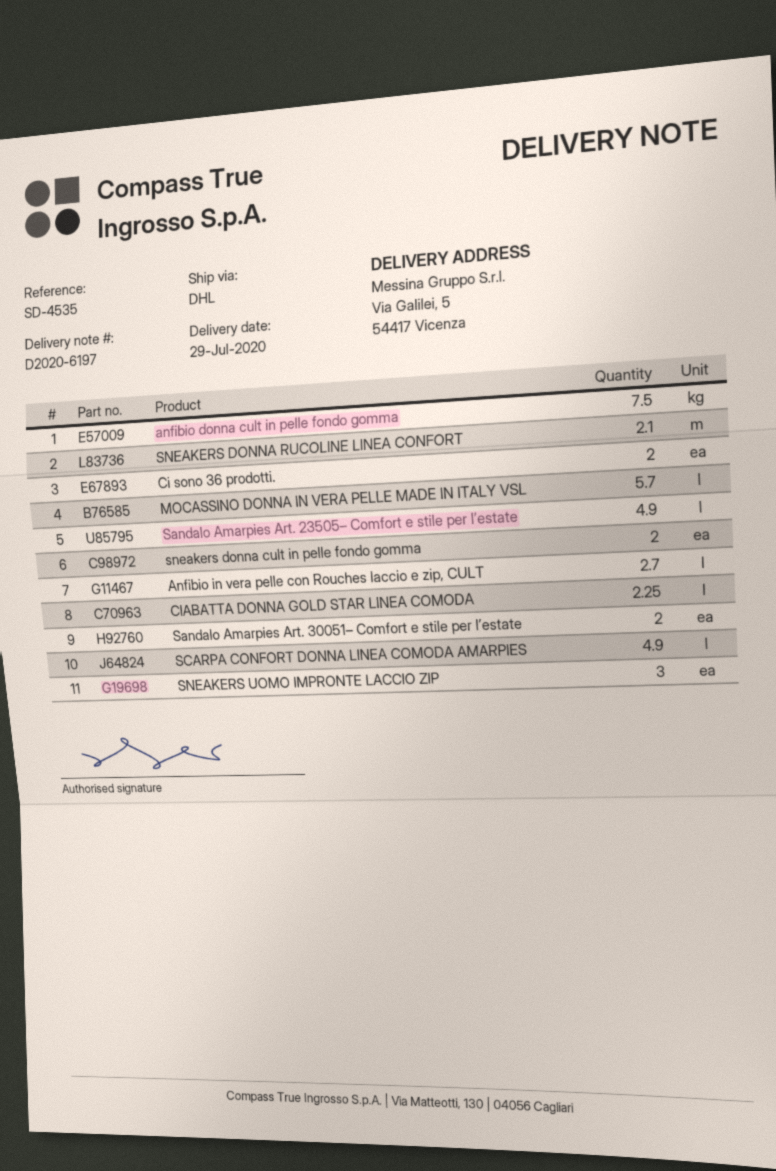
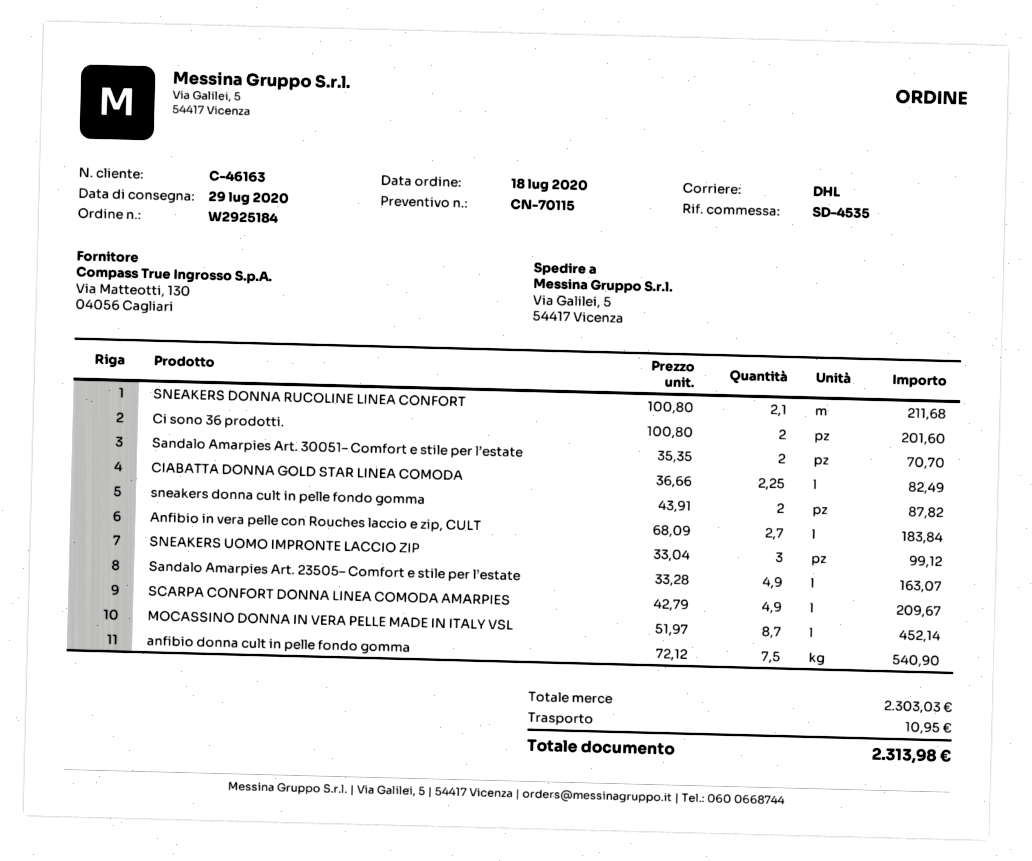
MOCASSINO DONNA IN VERA PELLE MADE IN ITALY VSL: 5.7 -> 8.7

